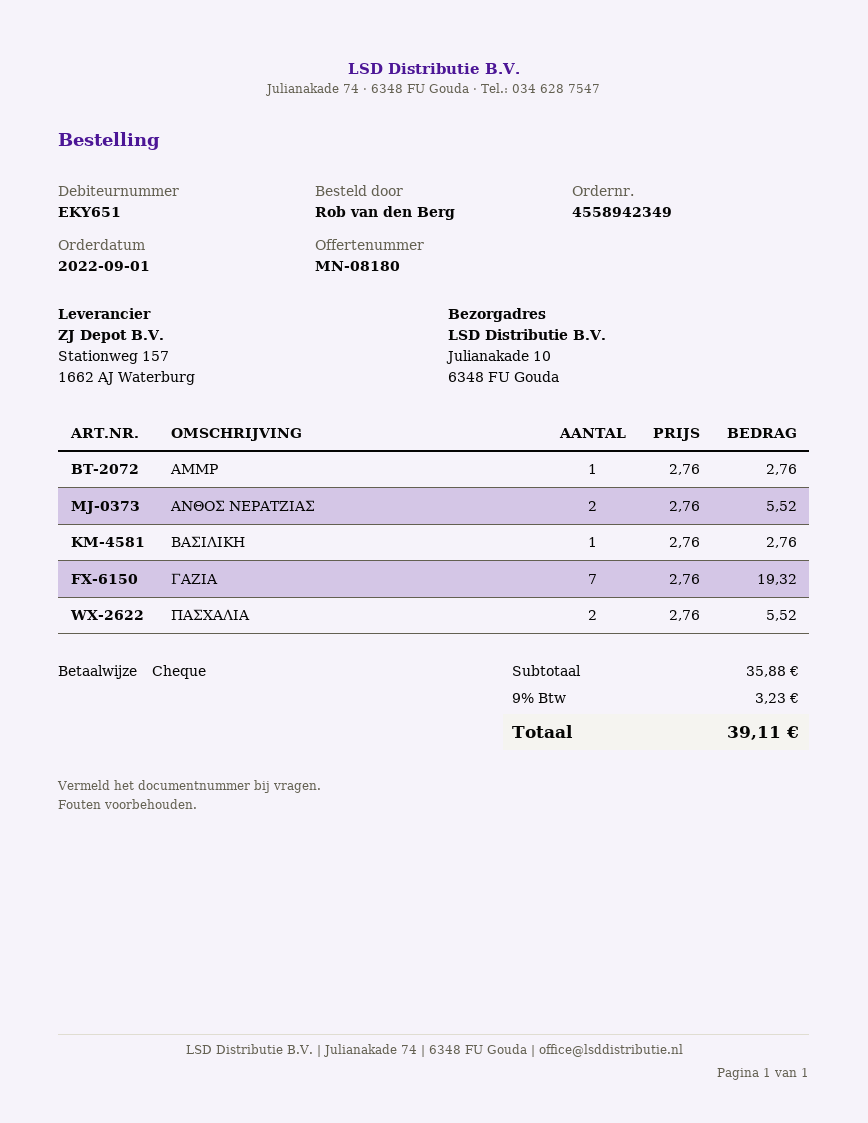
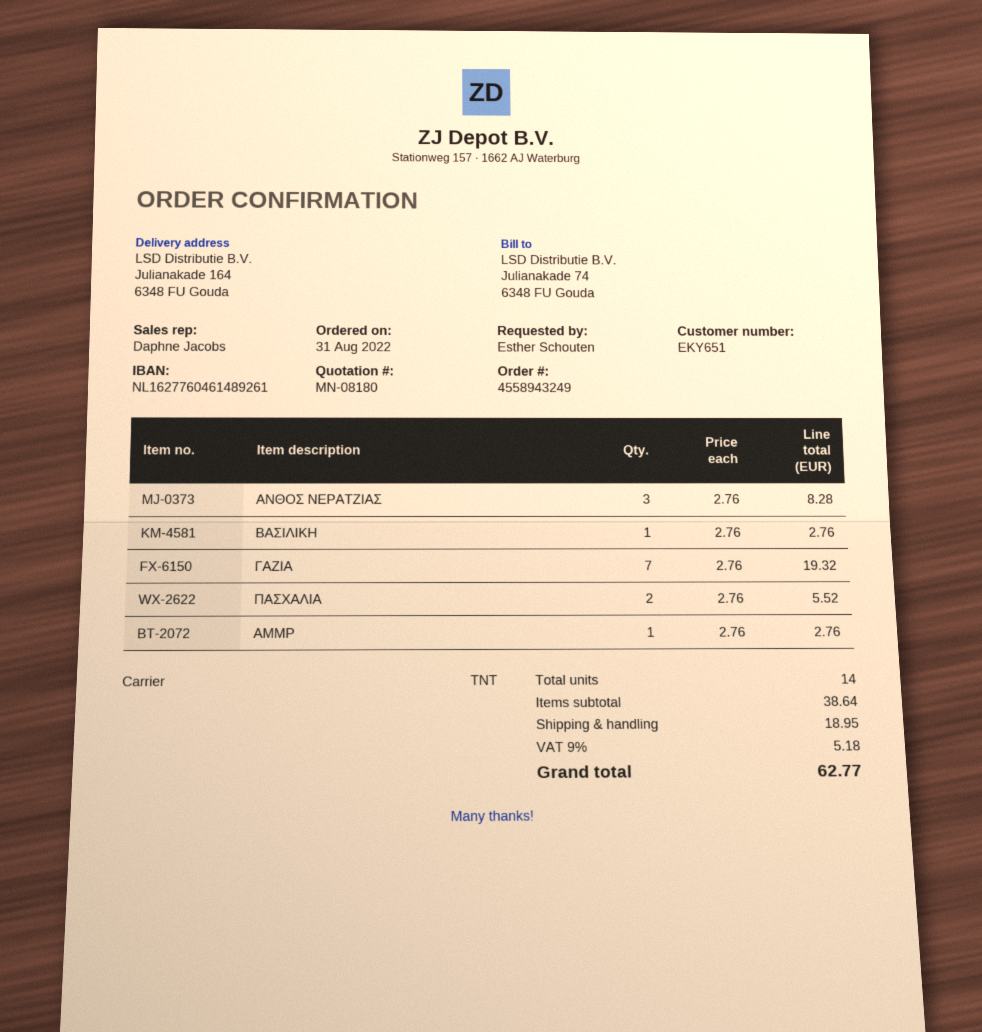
order number: 4558942349 -> 4558943249
order date: 2022-09-01 -> 2022-08-31
ordered by: Rob van den Berg -> Esther Schouten
ship to: Julianakade 10, 6348 FU Gouda -> Julianakade 164, 6348 FU Gouda
ΑΝΘΟΣ ΝΕΡΑΤΖΙΑΣ: 2 x 2.76 = 5.52 -> 3 x 2.76 = 8.28
subtotal: 35.88 -> 38.64
shipping: none -> 18.95
tax: 9% = 3.23 -> 9% = 5.18
total: 39.11 -> 62.77

